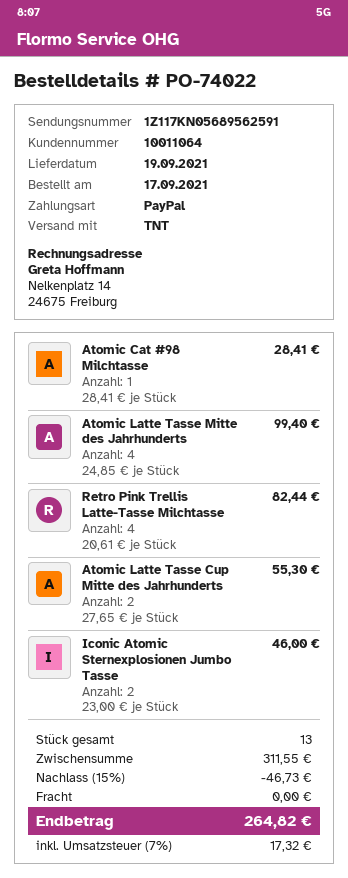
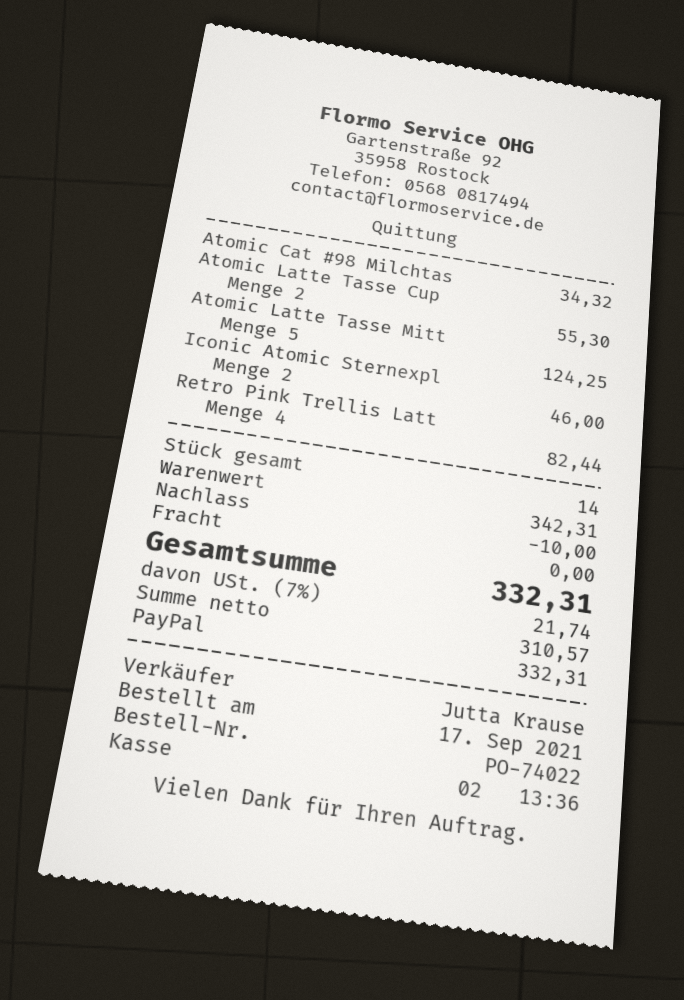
Atomic Cat #98 Milchtasse: 1 for 28.41 -> 1 for 34.32
Atomic Latte Tasse Mitte des Jahrhunderts: 4 for 99.40 -> 5 for 124.25
total quantity: 13 -> 14
subtotal: 311.55 -> 342.31
discount: 46.73 -> 10.00
tax: 7% = 17.32 -> 7% = 21.74
total: 264.82 -> 332.31

